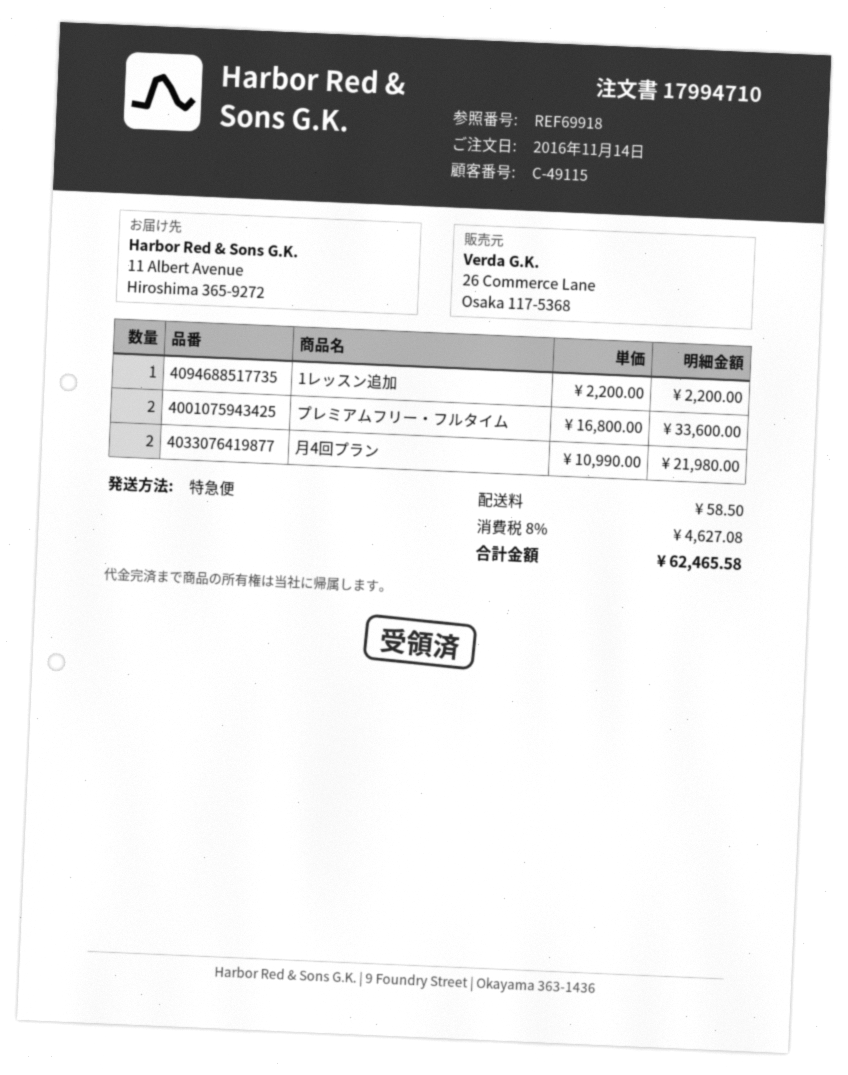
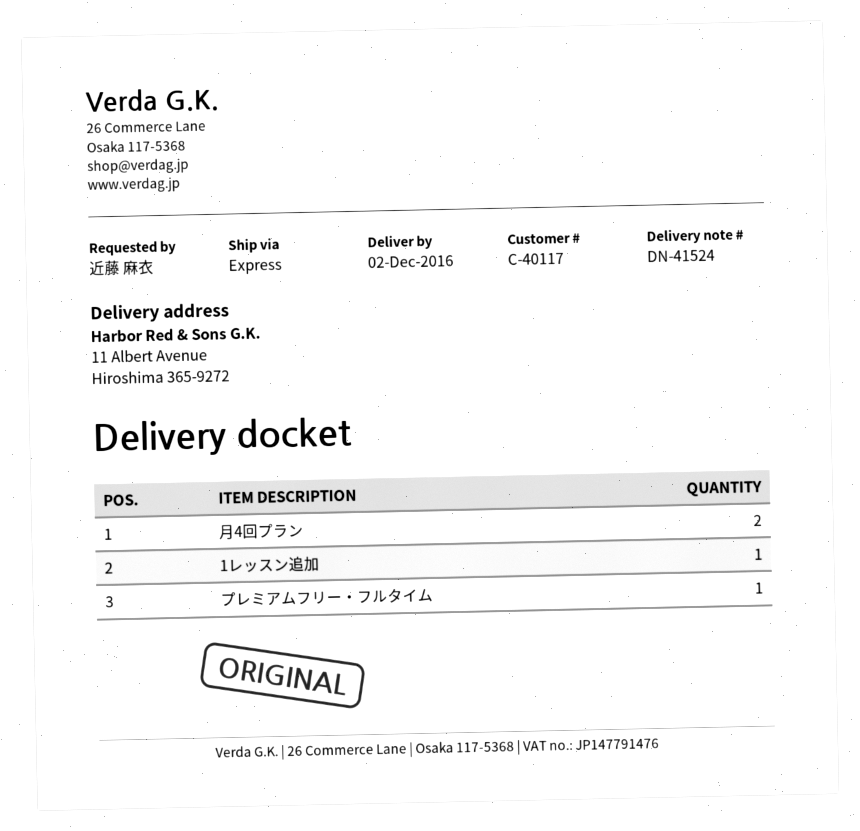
customer number: C-49115 -> C-40117
プレミアムフリー・フルタイム: 2 -> 1

